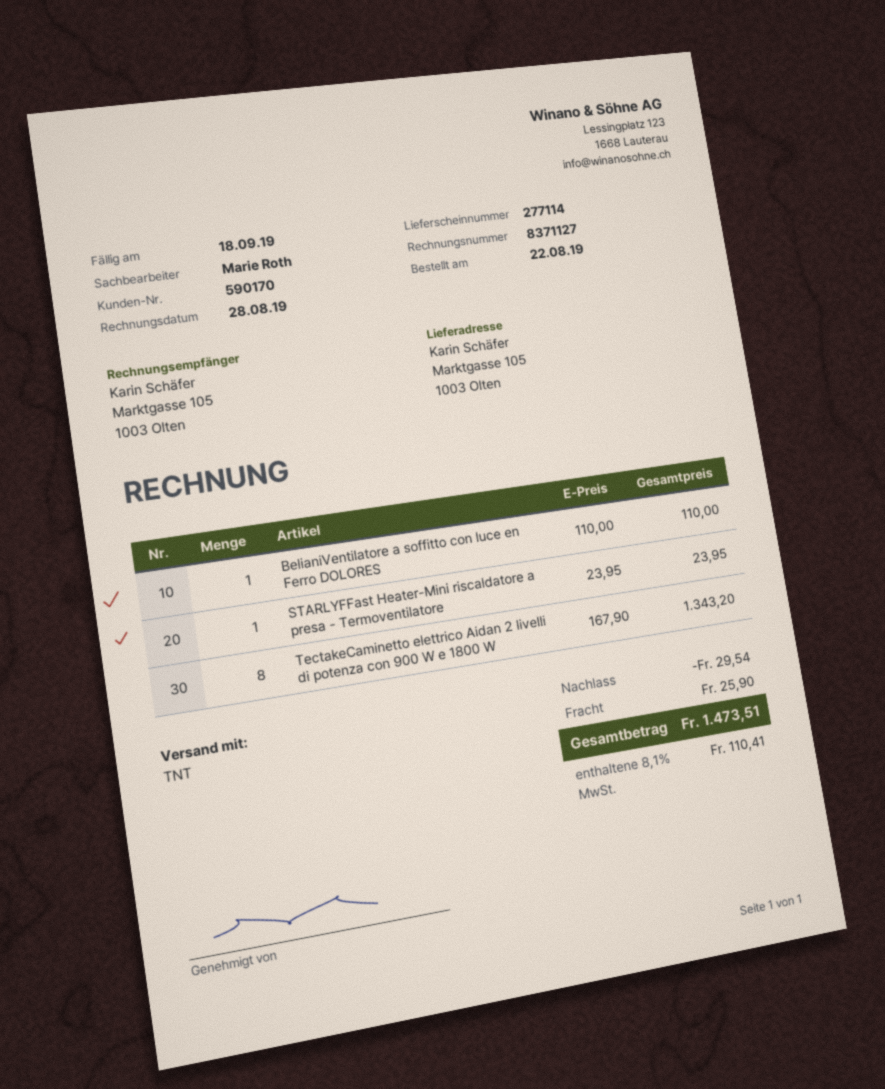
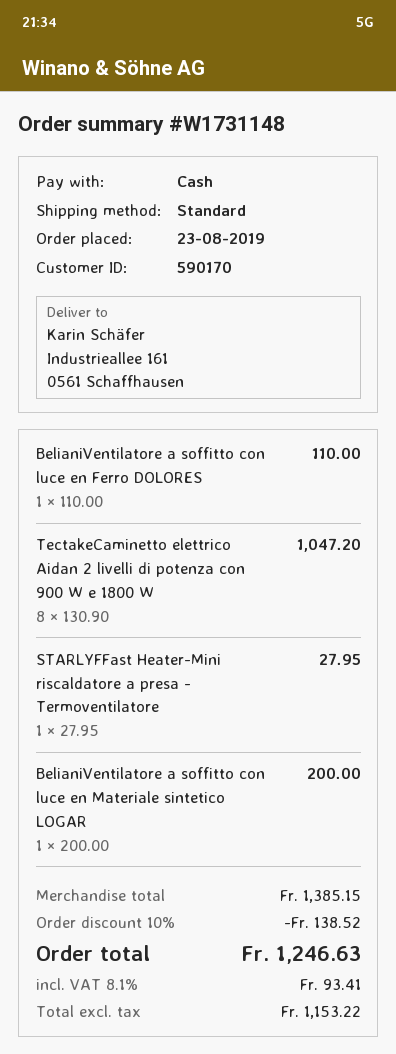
order date: 2019-08-22 -> 2019-08-23
shipping method: TNT -> standard
ship to: Marktgasse 105, 1003 Olten -> Industrieallee 161, 0561 Schaffhausen
STARLYFFast Heater-Mini riscaldatore a presa - Termoventilatore: 1 x 23.95 = 23.95 -> 1 x 27.95 = 27.95
TectakeCaminetto elettrico Aidan 2 livelli di potenza con 900 W e 1800 W: 8 x 167.90 = 1343.20 -> 8 x 130.90 = 1047.20
BelianiVentilatore a soffitto con luce en Materiale sintetico LOGAR: none -> 1 x 200.00 = 200.00
discount: 29.54 -> 138.52
shipping: 25.90 -> none
tax: 8.1% = 110.41 -> 8.1% = 93.41
total: 1473.51 -> 1246.63

